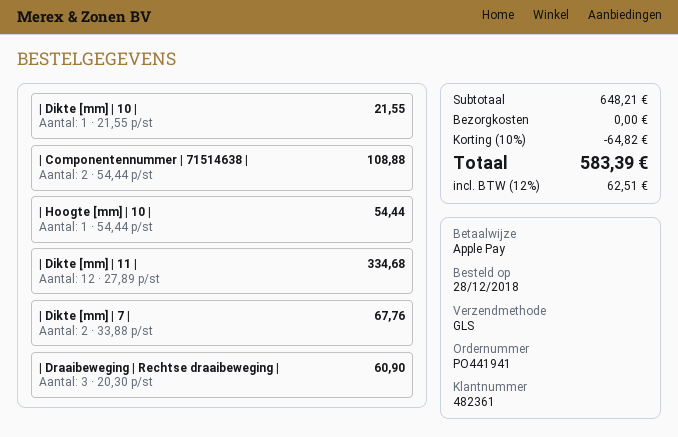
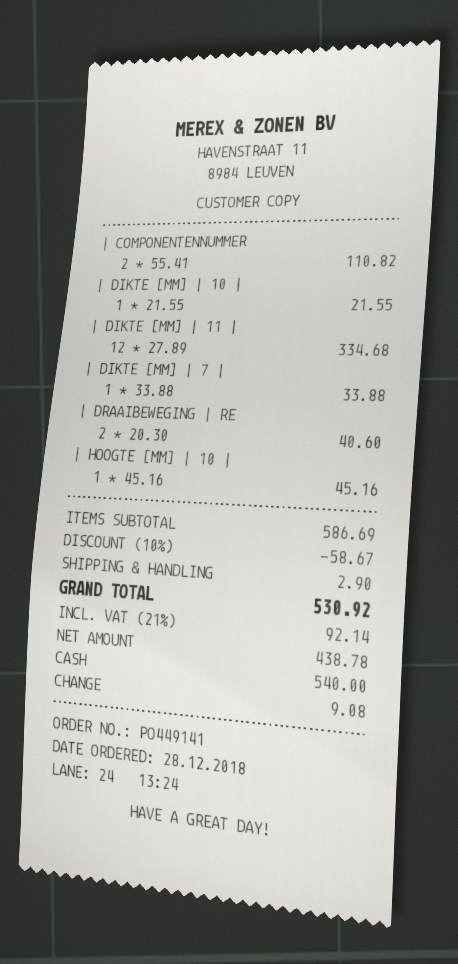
order number: PO441941 -> PO449141
payment method: Apple Pay -> cash
| Componentennummer | 71514638 |: 2 x 54.44 = 108.88 -> 2 x 55.41 = 110.82
| Hoogte [mm] | 10 |: 1 x 54.44 = 54.44 -> 1 x 45.16 = 45.16
| Dikte [mm] | 7 |: 2 x 33.88 = 67.76 -> 1 x 33.88 = 33.88
| Draaibeweging | Rechtse draaibeweging |: 3 x 20.30 = 60.90 -> 2 x 20.30 = 40.60
subtotal: 648.21 -> 586.69
discount: 10% = 64.82 -> 10% = 58.67
shipping: 0.00 -> 2.90
tax: 12% = 62.51 -> 21% = 92.14
total: 583.39 -> 530.92

